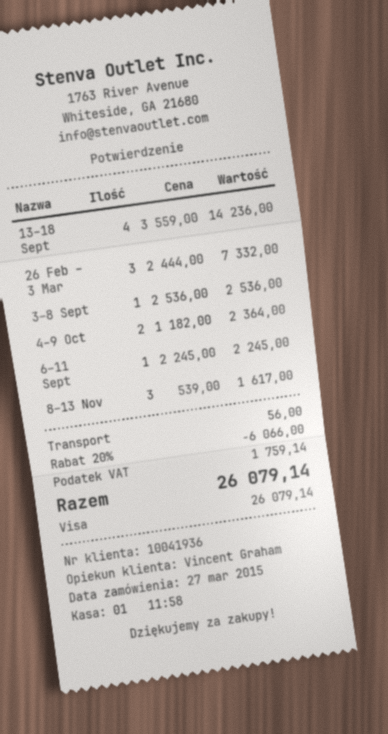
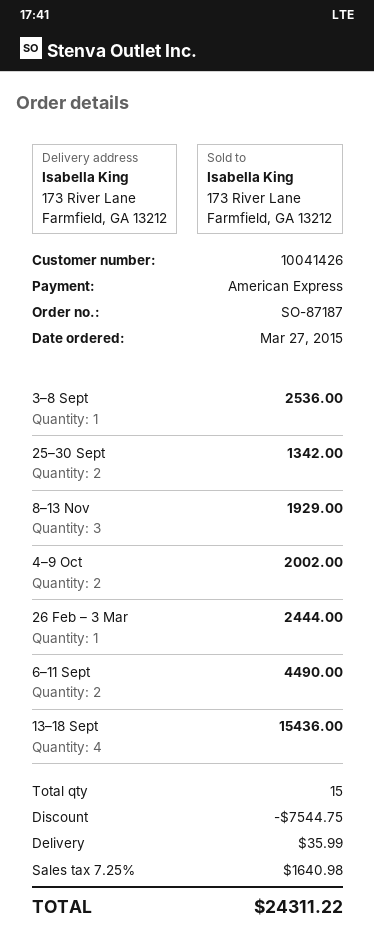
customer number: 10041936 -> 10041426
payment method: Visa -> American Express
13–18 Sept: 4 for 14236.00 -> 4 for 15436.00
26 Feb – 3 Mar: 3 for 7332.00 -> 1 for 2444.00
4–9 Oct: 2 for 2364.00 -> 2 for 2002.00
6–11 Sept: 1 for 2245.00 -> 2 for 4490.00
8–13 Nov: 3 for 1617.00 -> 3 for 1929.00
25–30 Sept: none -> 2 for 1342.00
discount: 6066.00 -> 7544.75
shipping: 56.00 -> 35.99
tax: 1759.14 -> 1640.98
total: 26079.14 -> 24311.22

